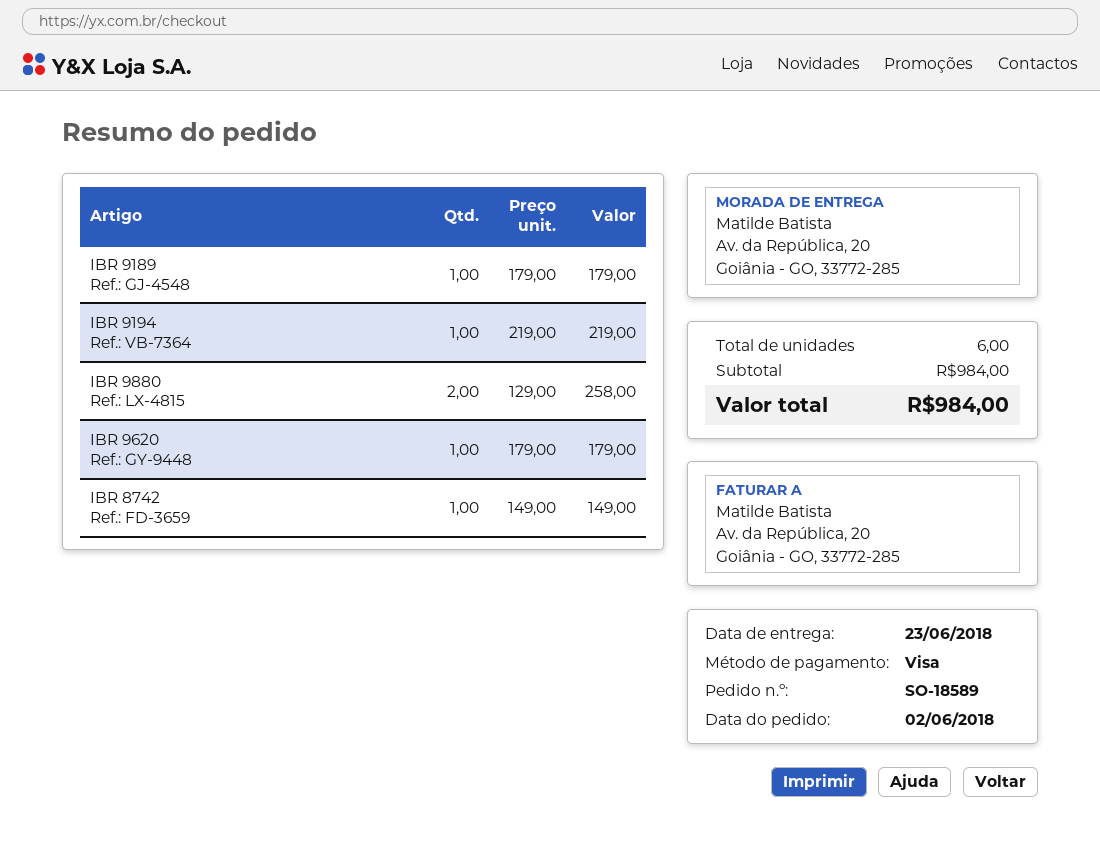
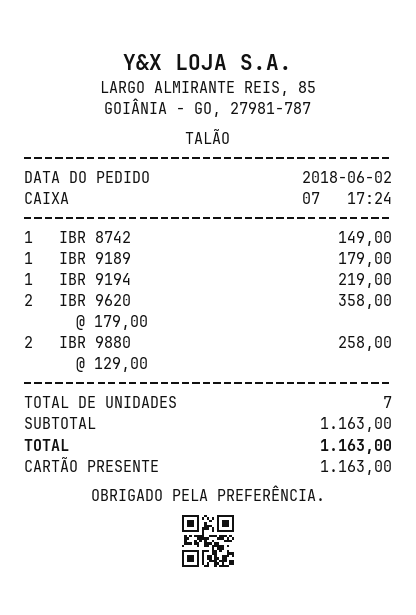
payment method: Visa -> gift card
IBR 9620: 1 x 179.00 = 179.00 -> 2 x 179.00 = 358.00
total quantity: 6 -> 7
subtotal: 984.00 -> 1163.00
total: 984.00 -> 1163.00

